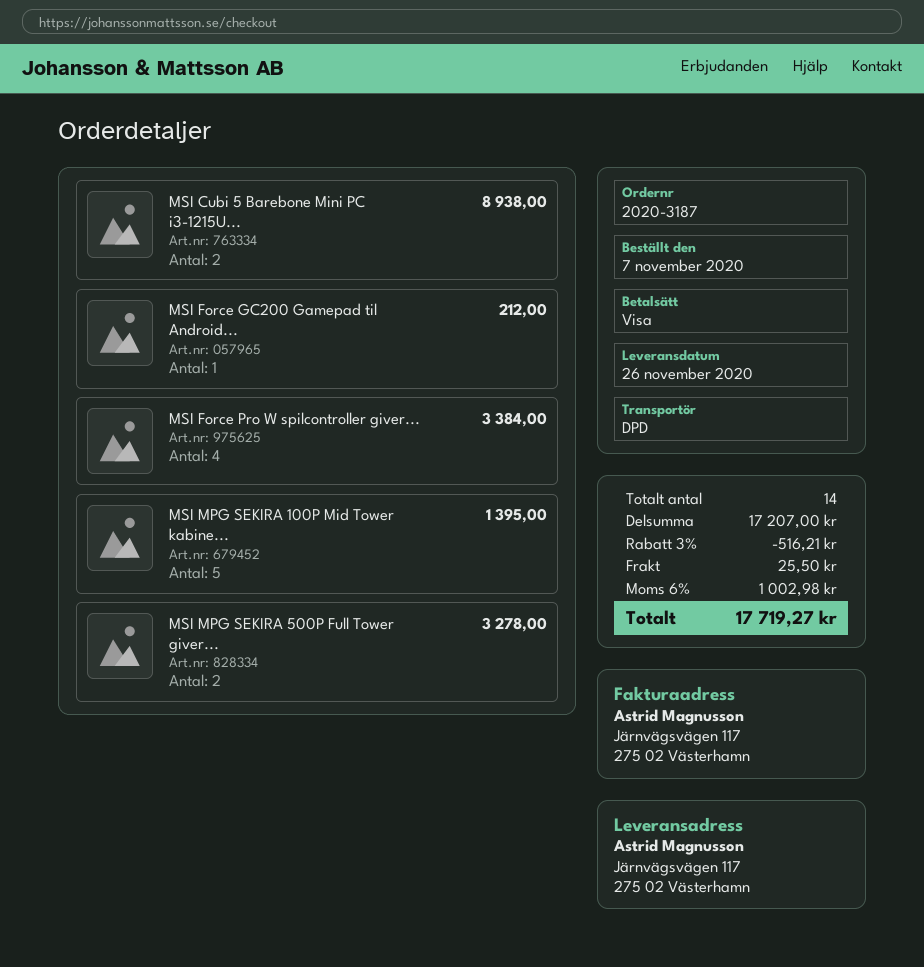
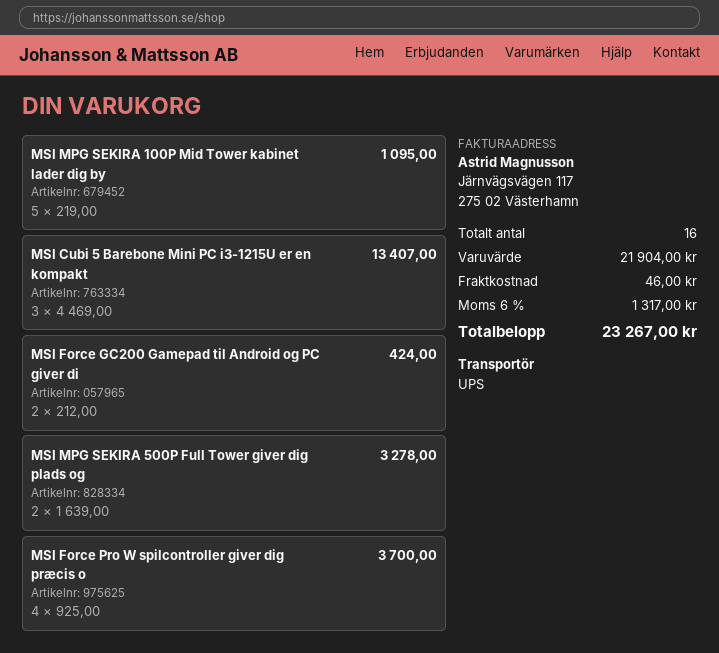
shipping method: DPD -> UPS
MSI Cubi 5 Barebone Mini PC i3-1215U...: 2 for 8938.00 -> 3 for 13407.00
MSI Force GC200 Gamepad til Android...: 1 for 212.00 -> 2 for 424.00
MSI Force Pro W spilcontroller giver...: 4 for 3384.00 -> 4 for 3700.00
MSI MPG SEKIRA 100P Mid Tower kabine...: 5 for 1395.00 -> 5 for 1095.00
total quantity: 14 -> 16
subtotal: 17207.00 -> 21904.00
discount: 3% = 516.21 -> none
shipping: 25.50 -> 46.00
tax: 6% = 1002.98 -> 6% = 1317.00
total: 17719.27 -> 23267.00

